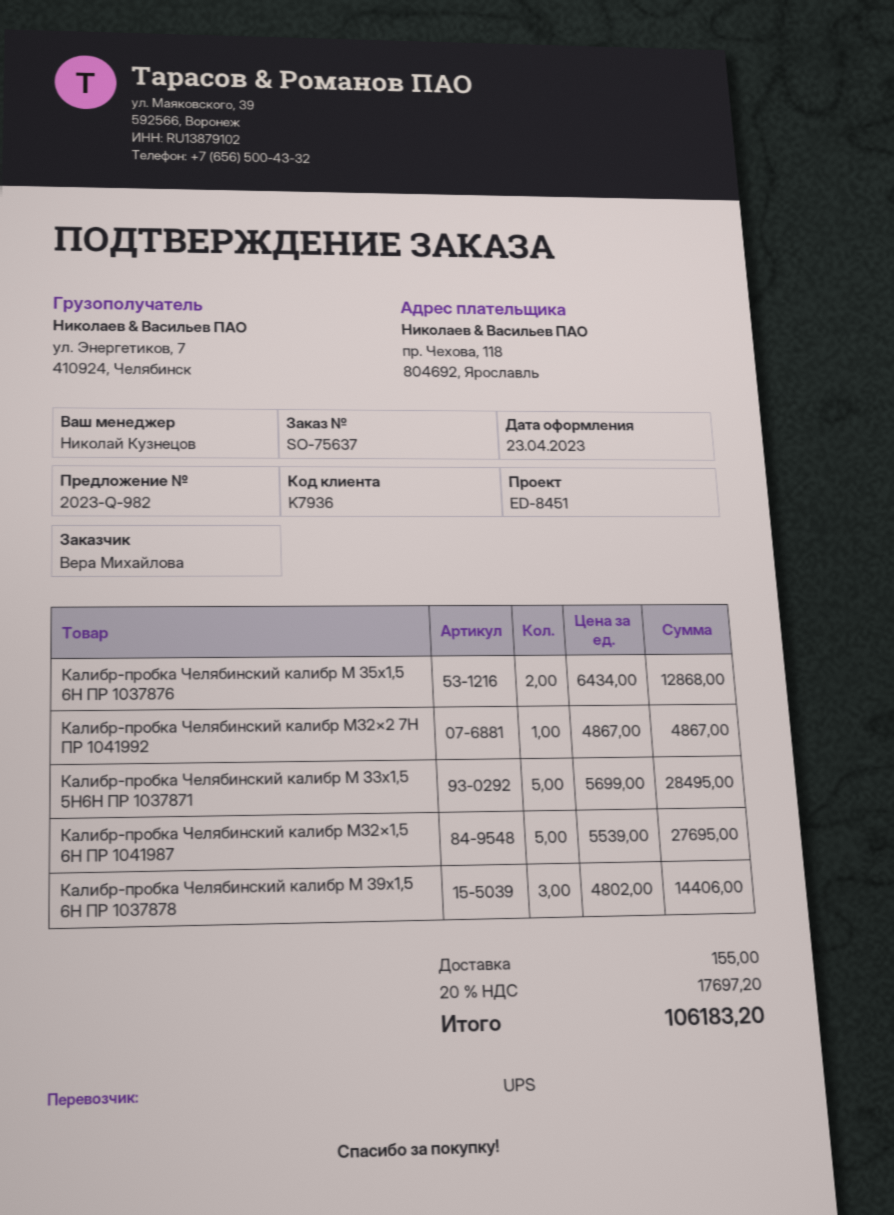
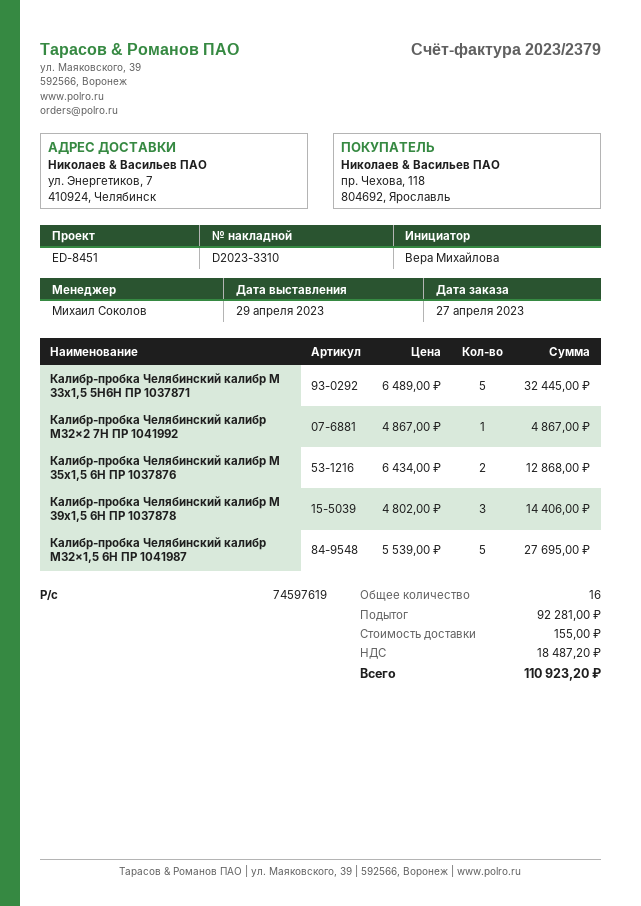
order date: 2023-04-23 -> 2023-04-27
sales rep: Николай Кузнецов -> Михаил Соколов
Калибр-пробка Челябинский калибр М 33x1,5 5H6H ПР 1037871: 5 x 5699.00 = 28495.00 -> 5 x 6489.00 = 32445.00
tax: 17697.20 -> 18487.20
total: 106183.20 -> 110923.20

